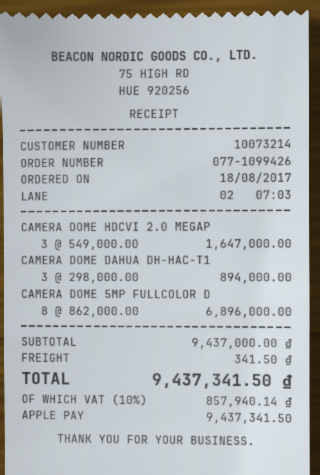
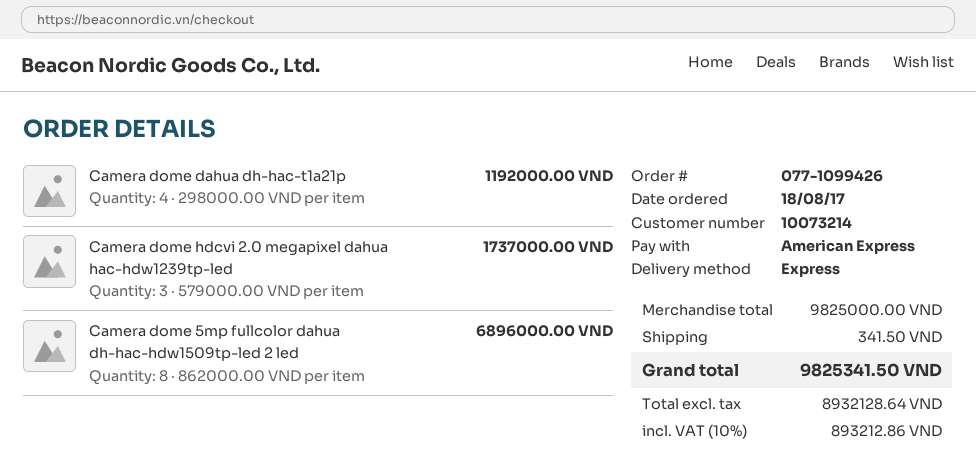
payment method: Apple Pay -> American Express
CAMERA DOME HDCVI 2.0 MEGAP: 3 x 549000.00 = 1647000.00 -> 3 x 579000.00 = 1737000.00
CAMERA DOME DAHUA DH-HAC-T1: 3 x 298000.00 = 894000.00 -> 4 x 298000.00 = 1192000.00
subtotal: 9437000.00 -> 9825000.00
tax: 10% = 857940.14 -> 10% = 893212.86
total: 9437341.50 -> 9825341.50

